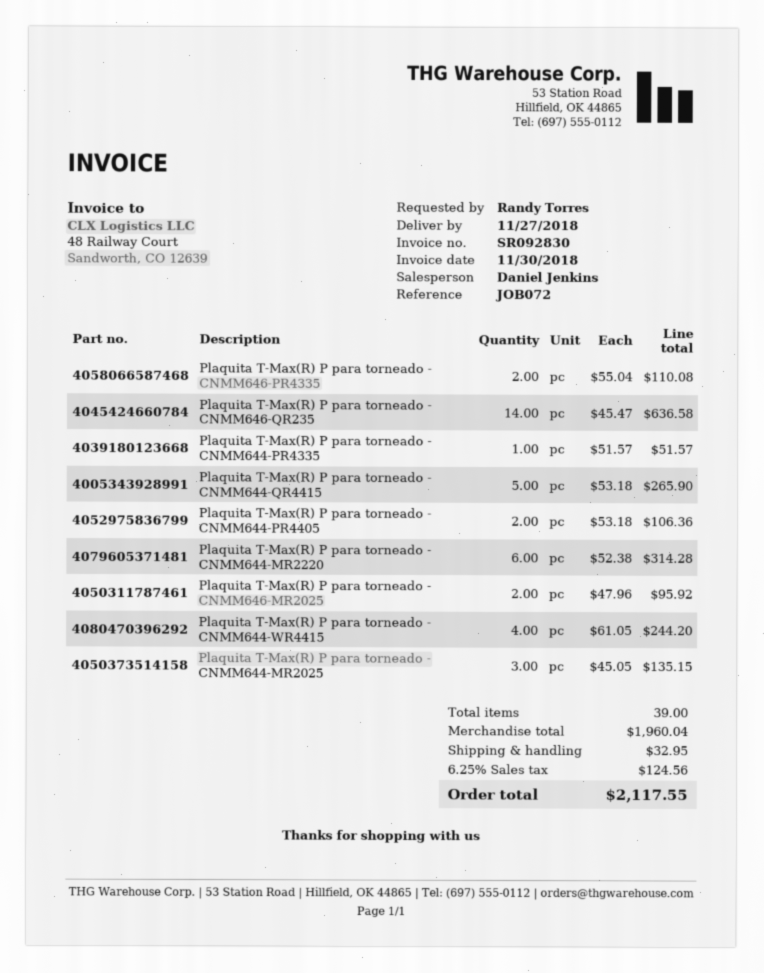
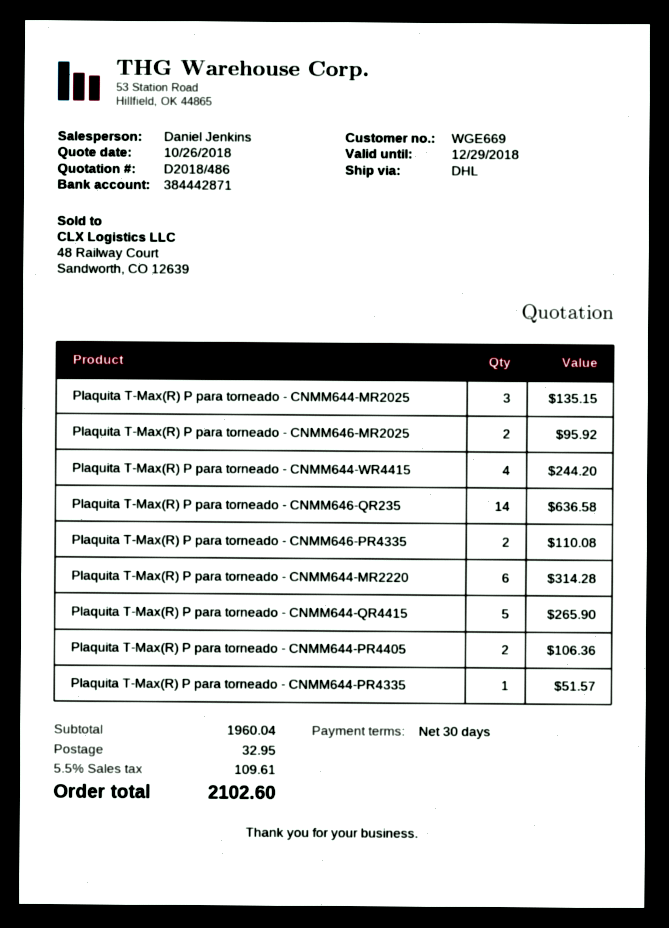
tax: 6.25% = 124.56 -> 5.5% = 109.61
total: 2117.55 -> 2102.60

